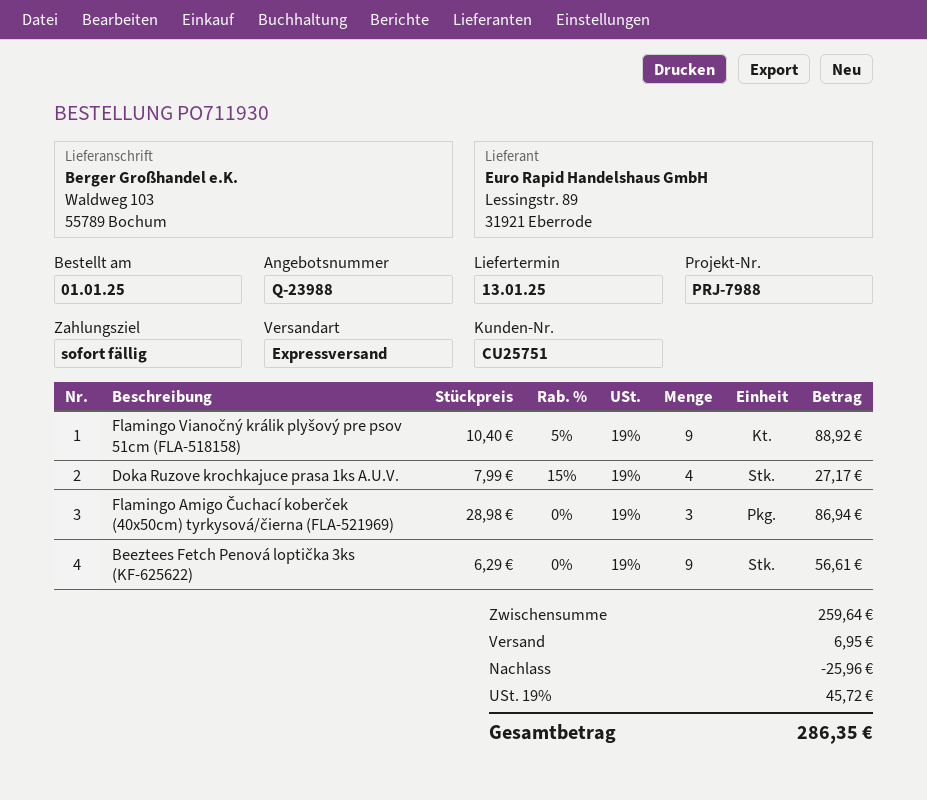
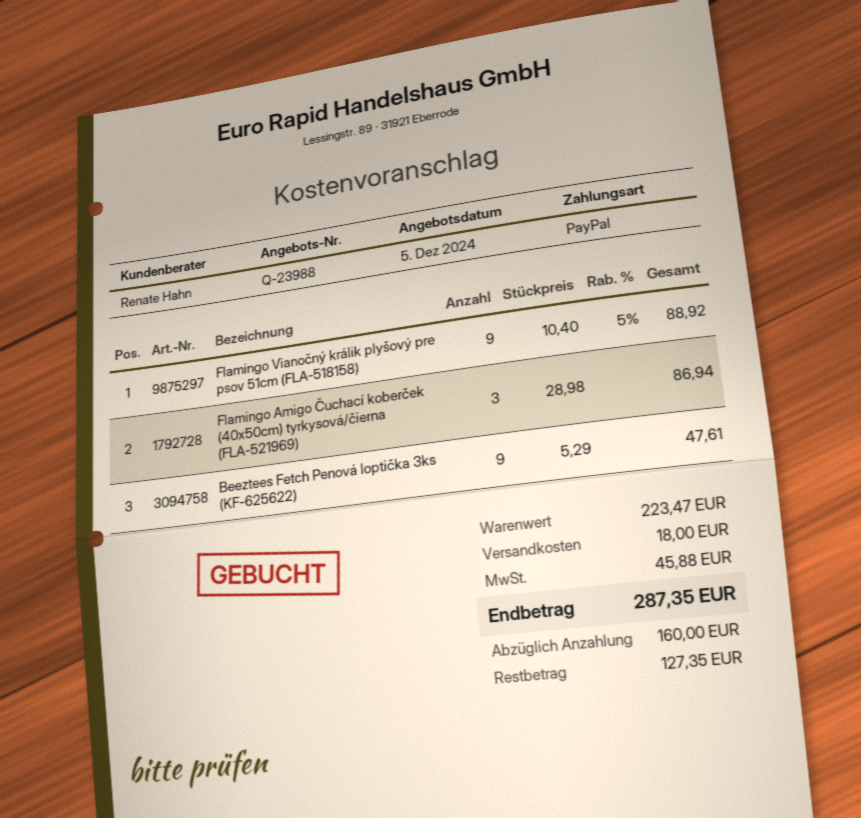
Doka Ruzove krochkajuce prasa 1ks A.U.V.: 4 x 7.99 - 15% = 27.17 -> none
Beeztees Fetch Penová loptička 3ks (KF-625622): 9 x 6.29 = 56.61 -> 9 x 5.29 = 47.61
subtotal: 259.64 -> 223.47
discount: 25.96 -> none
shipping: 6.95 -> 18.00
tax: 45.72 -> 45.88
total: 286.35 -> 287.35

